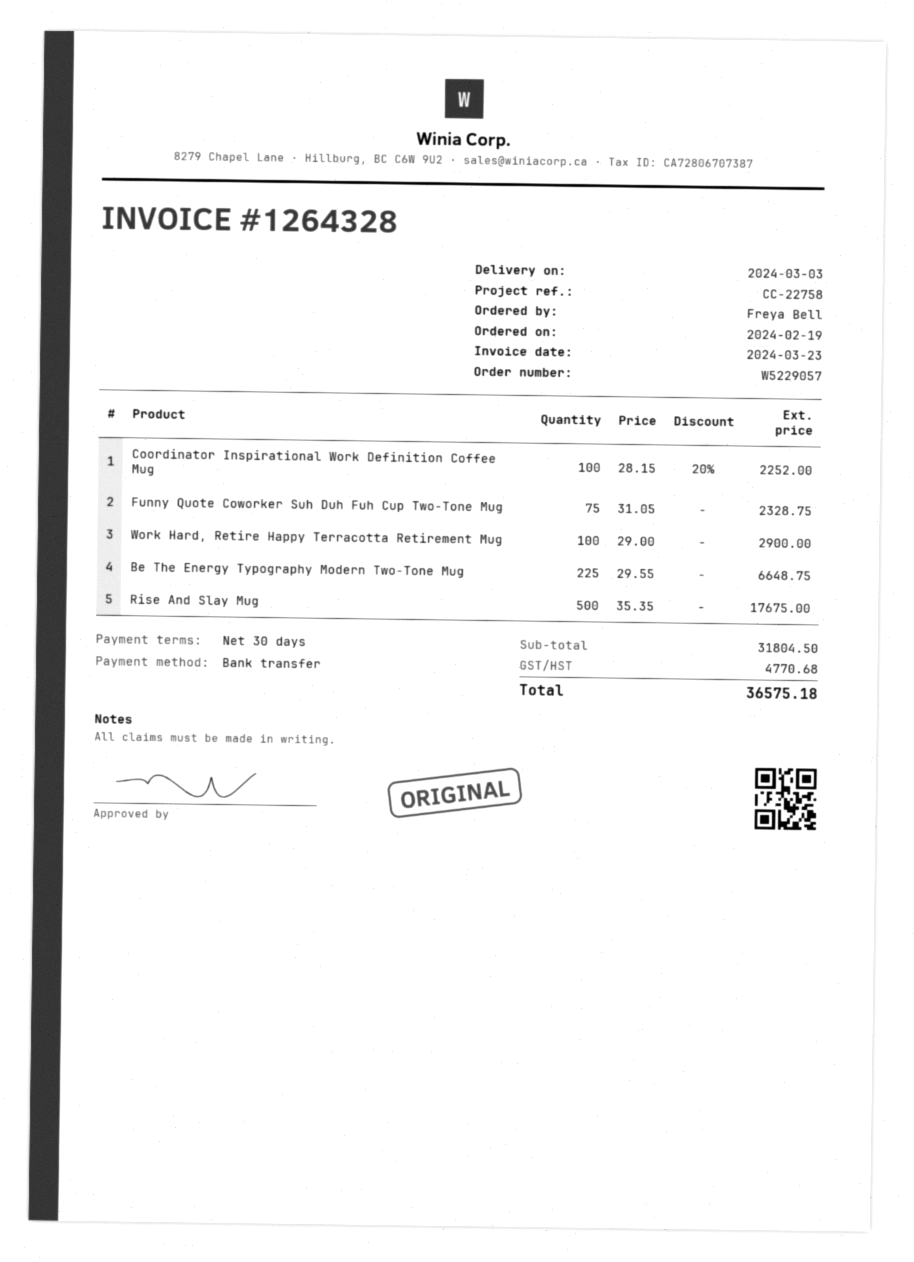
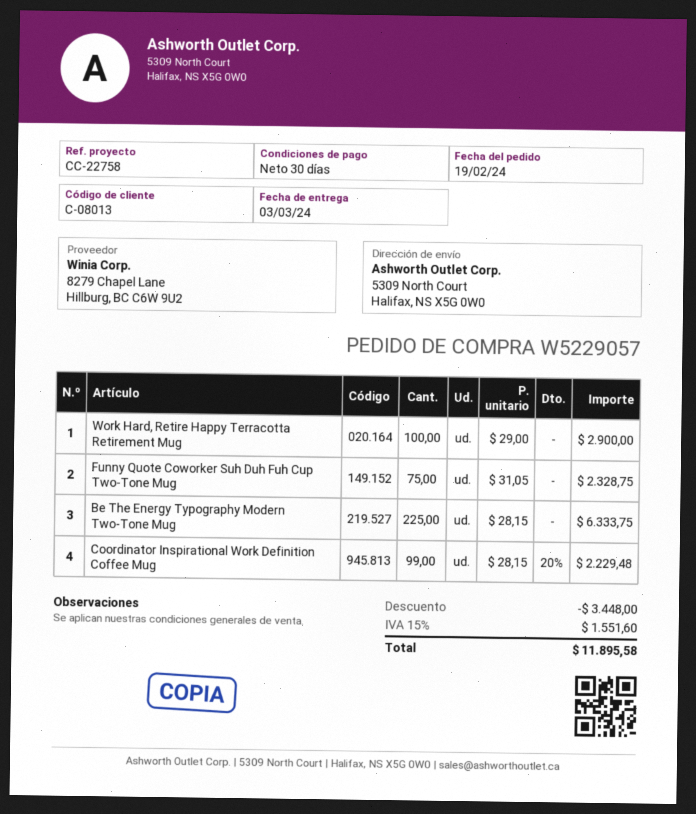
Coordinator Inspirational Work Definition Coffee Mug: 100 x 28.15 - 20% = 2252.00 -> 99 x 28.15 - 20% = 2229.48
Be The Energy Typography Modern Two-Tone Mug: 225 x 29.55 = 6648.75 -> 225 x 28.15 = 6333.75
Rise And Slay Mug: 500 x 35.35 = 17675.00 -> none
discount: none -> 3448.00
tax: 4770.68 -> 1551.60
total: 36575.18 -> 11895.58

